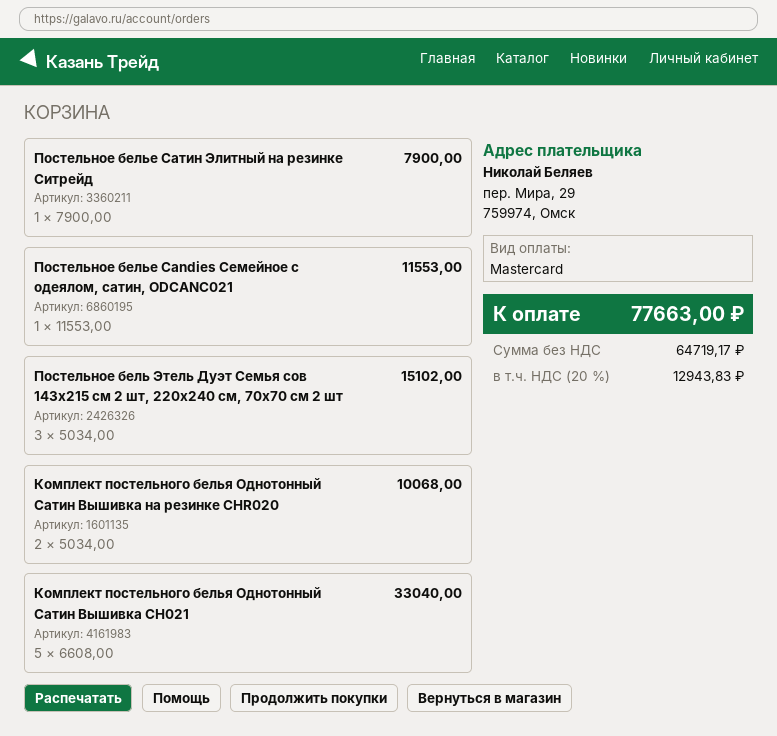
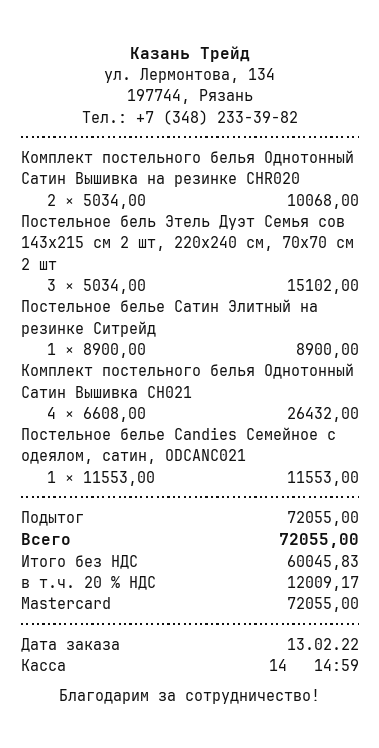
Постельное белье Сатин Элитный на резинке Ситрейд: 1 x 7900.00 = 7900.00 -> 1 x 8900.00 = 8900.00
Комплект постельного белья Однотонный Сатин Вышивка CH021: 5 x 6608.00 = 33040.00 -> 4 x 6608.00 = 26432.00
net: 64719.17 -> 60045.83
tax: 20% = 12943.83 -> 20% = 12009.17
total: 77663.00 -> 72055.00

